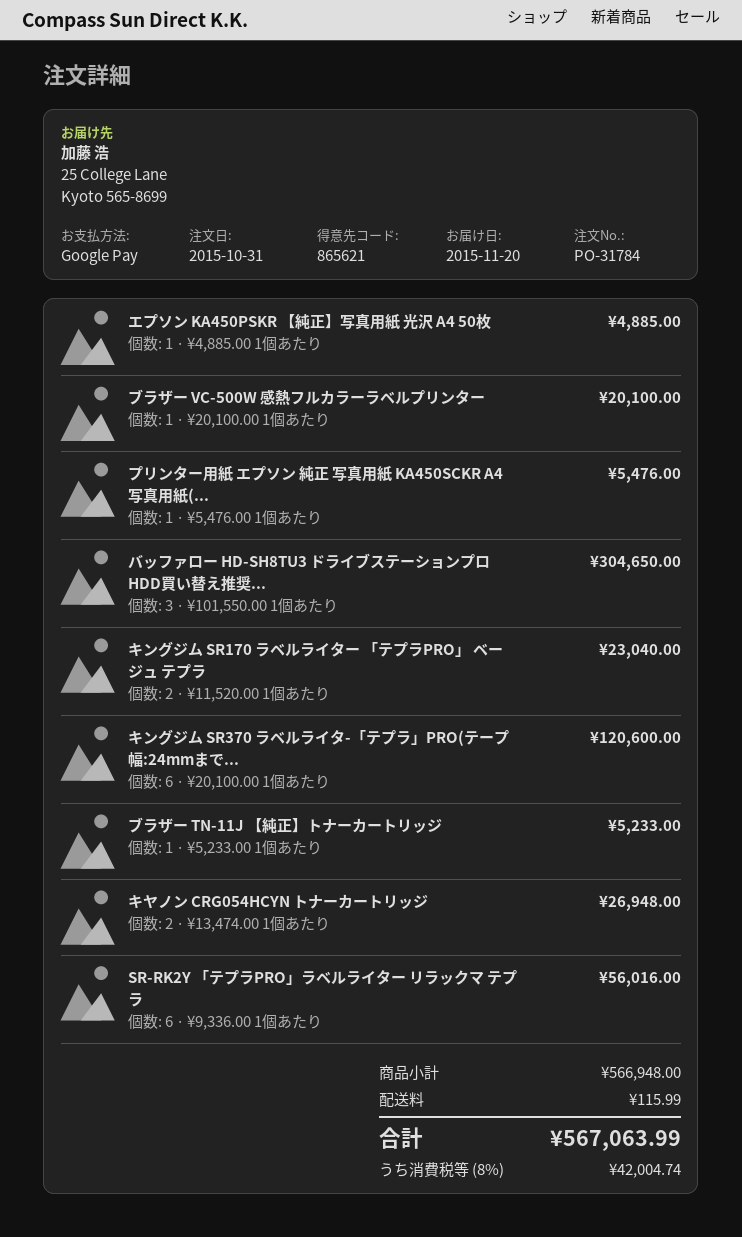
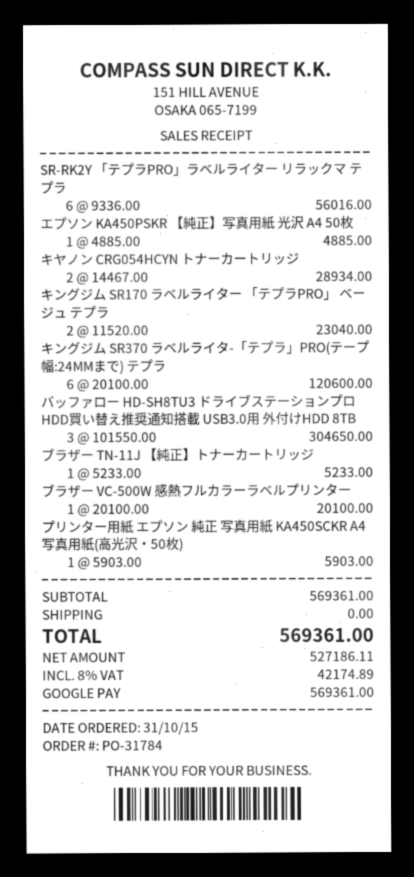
プリンター用紙 エプソン 純正 写真用紙 KA450SCKR A4 写真用紙(...: 1 x 5476.00 = 5476.00 -> 1 x 5903.00 = 5903.00
キヤノン CRG054HCYN トナーカートリッジ: 2 x 13474.00 = 26948.00 -> 2 x 14467.00 = 28934.00
subtotal: 566948.00 -> 569361.00
shipping: 115.99 -> 0.00
tax: 8% = 42004.74 -> 8% = 42174.89
total: 567063.99 -> 569361.00

